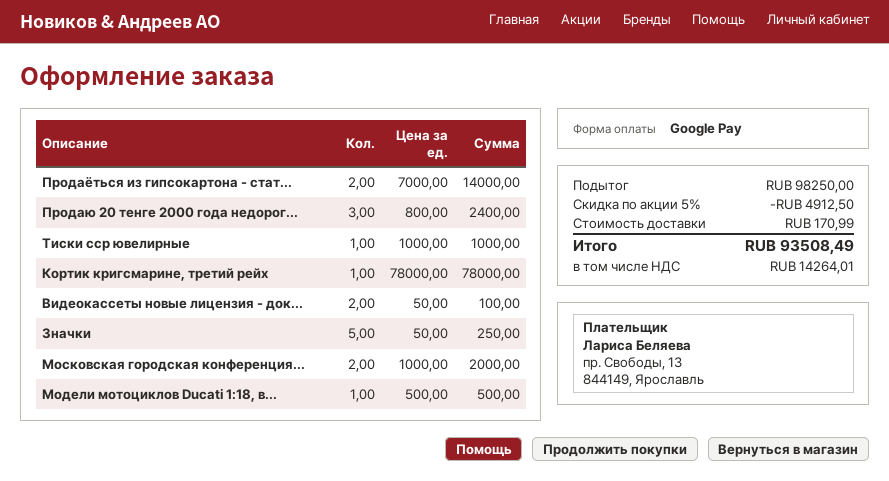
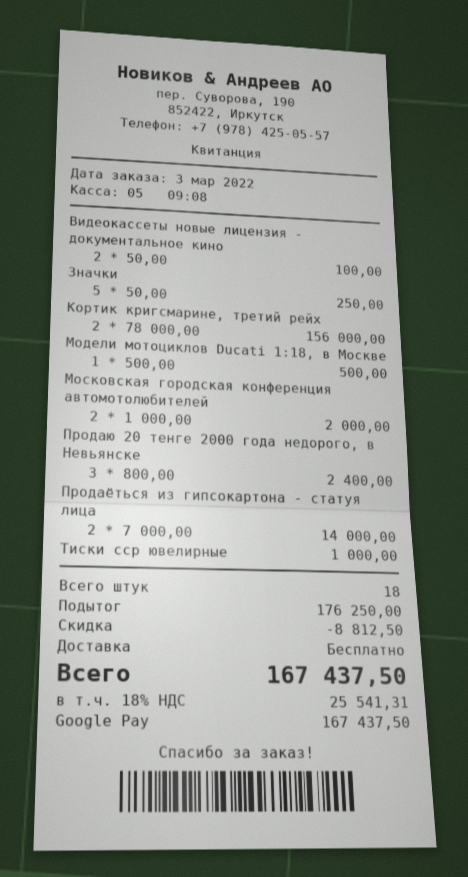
Кортик кригсмарине, третий рейх: 1 x 78000.00 = 78000.00 -> 2 x 78000.00 = 156000.00
subtotal: 98250.00 -> 176250.00
discount: 4912.50 -> 8812.50
shipping: 170.99 -> 0.00
tax: 14264.01 -> 25541.31
total: 93508.49 -> 167437.50

